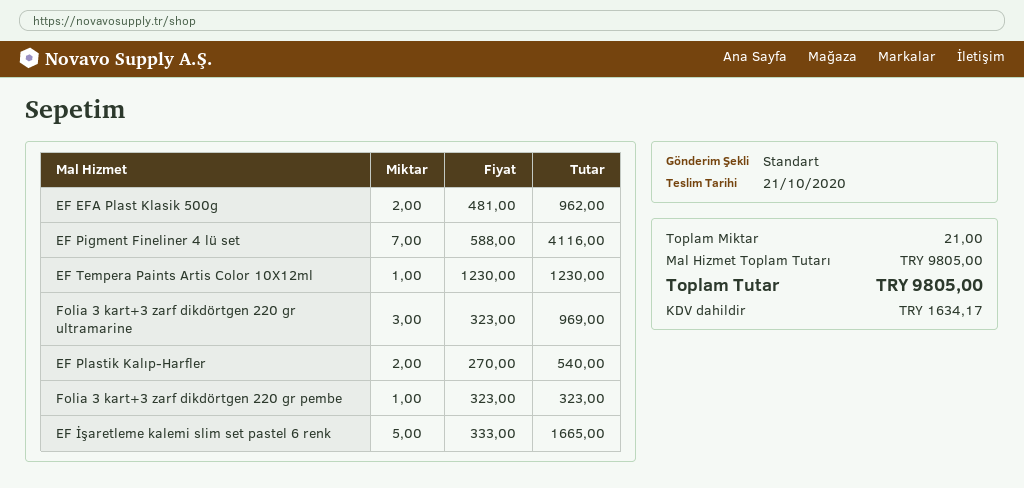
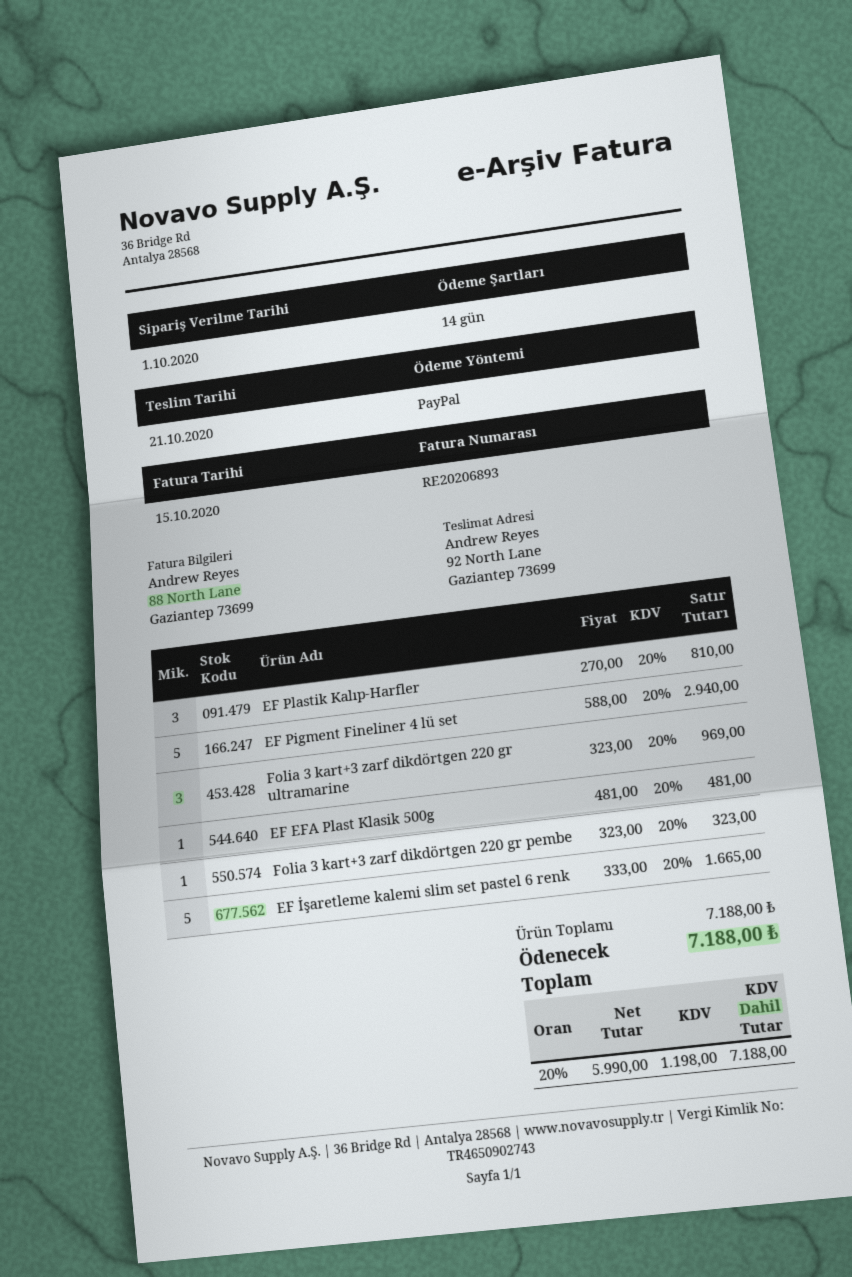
EF EFA Plast Klasik 500g: 2 x 481.00 = 962.00 -> 1 x 481.00 = 481.00
EF Pigment Fineliner 4 lü set: 7 x 588.00 = 4116.00 -> 5 x 588.00 = 2940.00
EF Tempera Paints Artis Color 10X12ml: 1 x 1230.00 = 1230.00 -> none
EF Plastik Kalıp-Harfler: 2 x 270.00 = 540.00 -> 3 x 270.00 = 810.00
subtotal: 9805.00 -> 7188.00
tax: 1634.17 -> 1198.00
total: 9805.00 -> 7188.00

